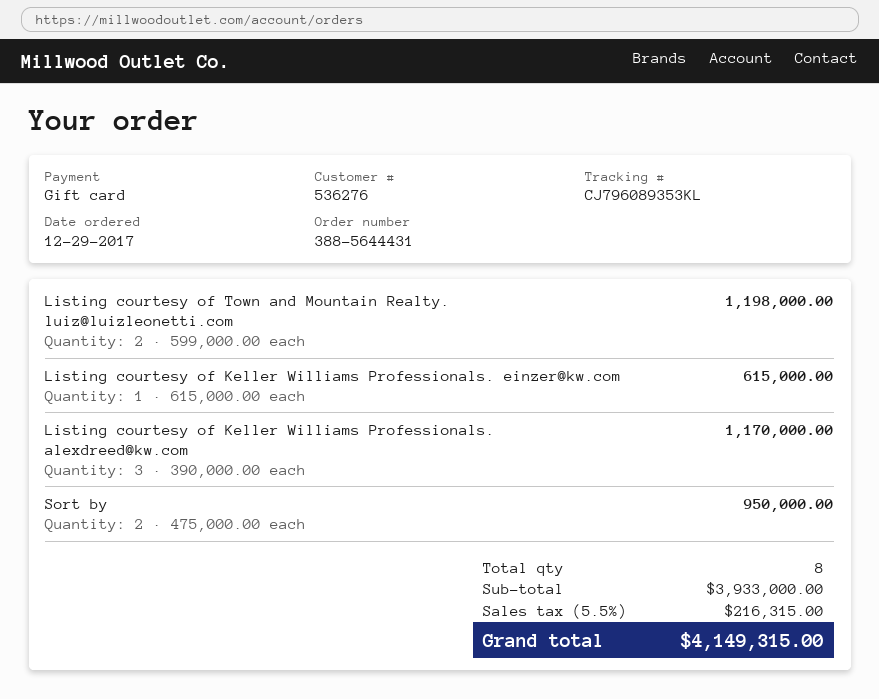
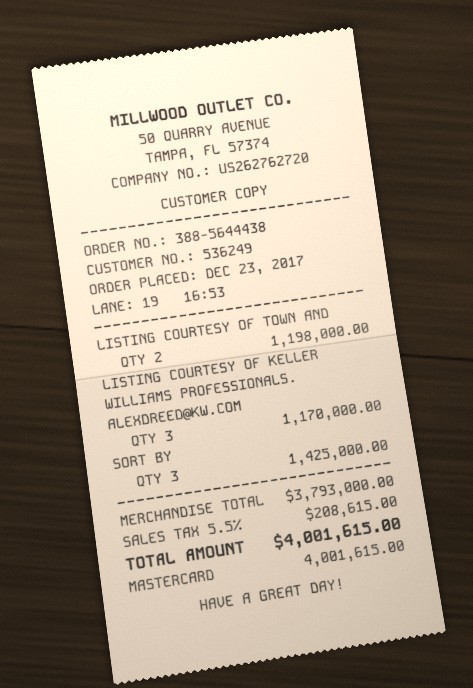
order number: 388-5644431 -> 388-5644438
order date: 2017-12-29 -> 2017-12-23
customer number: 536276 -> 536249
payment method: gift card -> Mastercard
Listing courtesy of Keller Williams Professionals. einzer@kw.com: 1 for 615000.00 -> none
Sort by: 2 for 950000.00 -> 3 for 1425000.00
subtotal: 3933000.00 -> 3793000.00
tax: 5.5% = 216315.00 -> 5.5% = 208615.00
total: 4149315.00 -> 4001615.00

